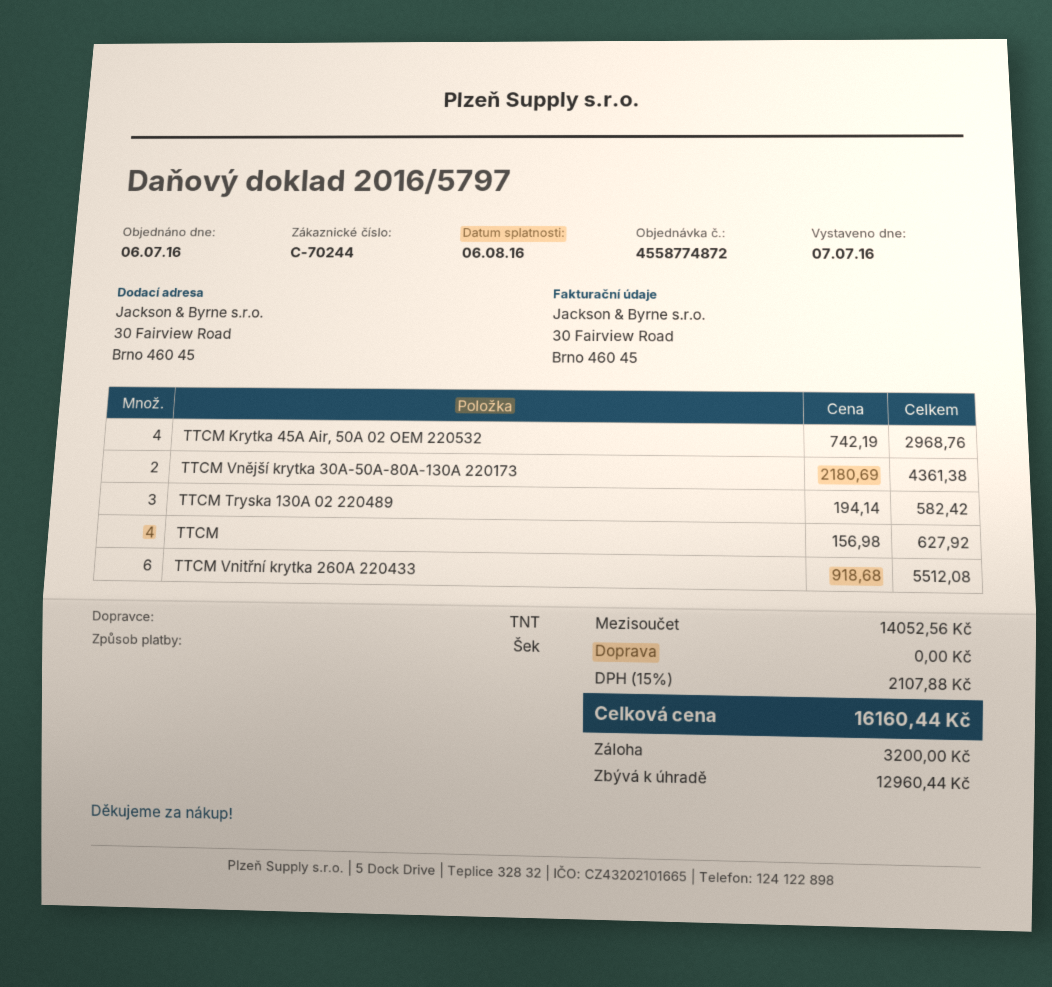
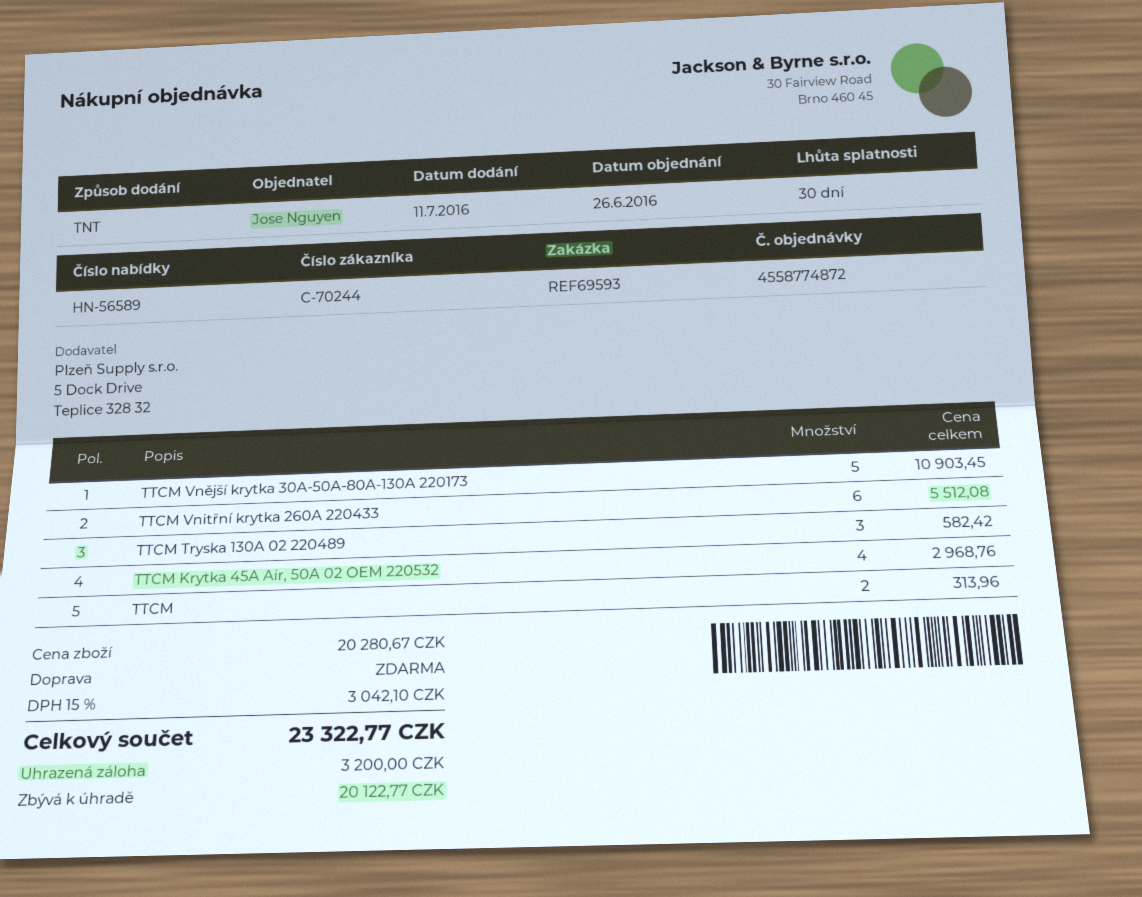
order date: 2016-07-06 -> 2016-06-26
TTCM Vnější krytka 30A-50A-80A-130A 220173: 2 for 4361.38 -> 5 for 10903.45
TTCM: 4 for 627.92 -> 2 for 313.96
subtotal: 14052.56 -> 20280.67
tax: 15% = 2107.88 -> 15% = 3042.10
total: 16160.44 -> 23322.77
balance: 12960.44 -> 20122.77

